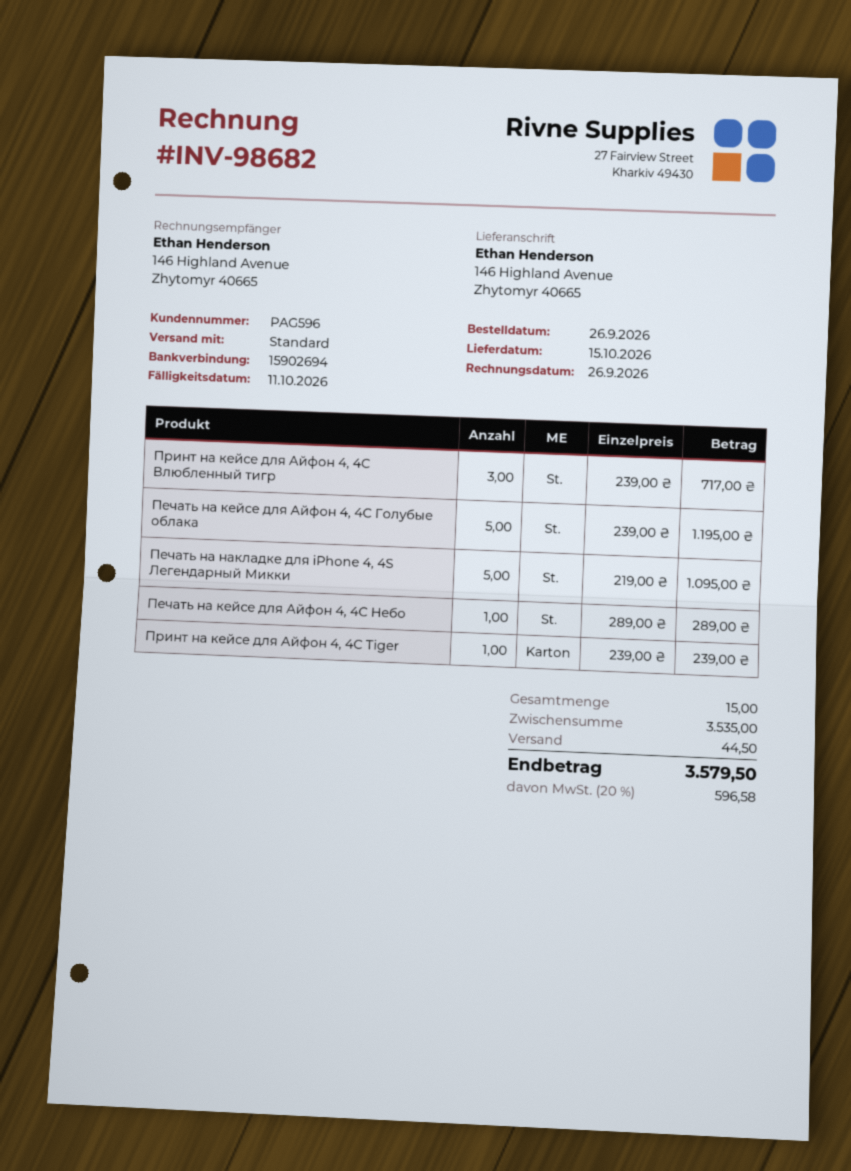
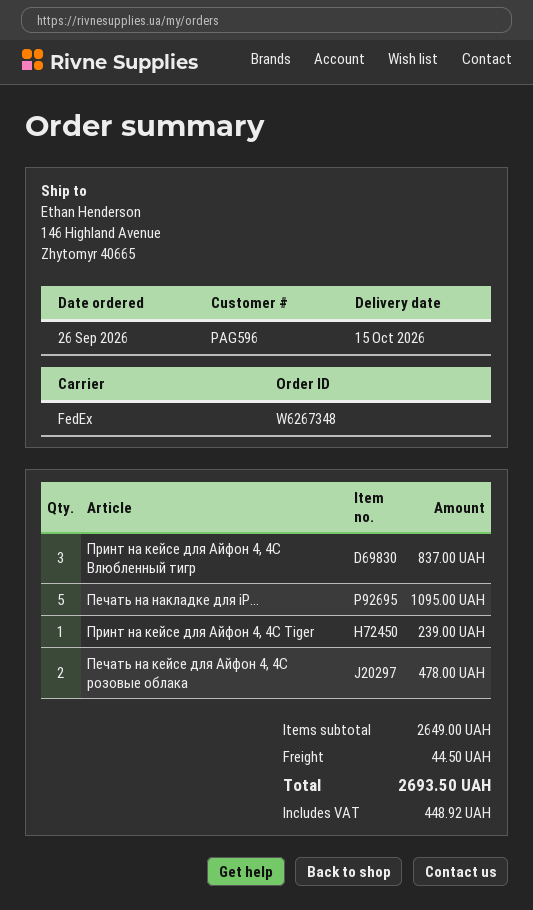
shipping method: standard -> FedEx
Принт на кейсе для Айфон 4, 4С Влюбленный тигр: 3 for 717.00 -> 3 for 837.00
Печать на кейсе для Айфон 4, 4С Голубые облака: 5 for 1195.00 -> none
Печать на кейсе для Айфон 4, 4С Небо: 1 for 289.00 -> none
Печать на кейсе для Айфон 4, 4С розовые облака: none -> 2 for 478.00
subtotal: 3535.00 -> 2649.00
tax: 596.58 -> 448.92
total: 3579.50 -> 2693.50

